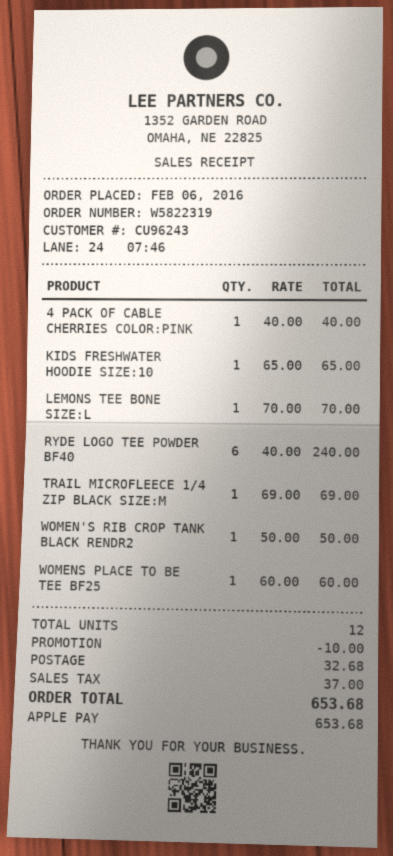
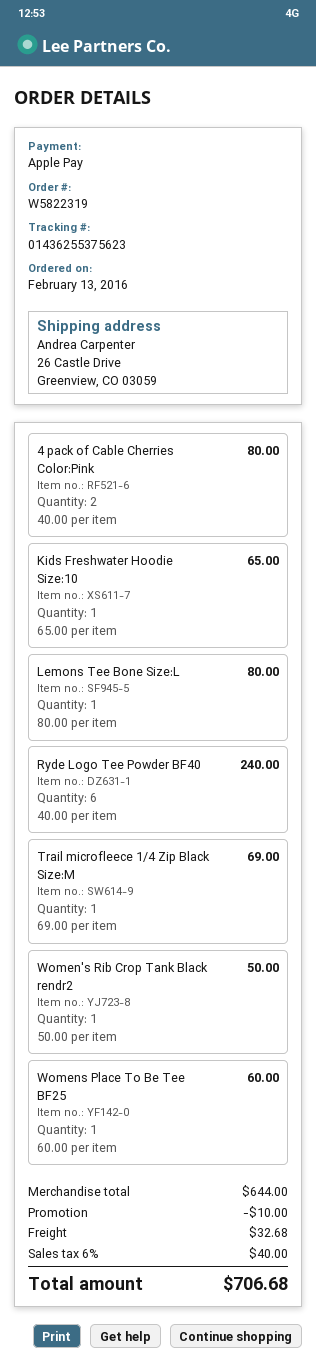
order date: 2016-02-06 -> 2016-02-13
4 PACK OF CABLE CHERRIES COLOR:PINK: 1 x 40.00 = 40.00 -> 2 x 40.00 = 80.00
LEMONS TEE BONE SIZE:L: 1 x 70.00 = 70.00 -> 1 x 80.00 = 80.00
tax: 37.00 -> 40.00
total: 653.68 -> 706.68

